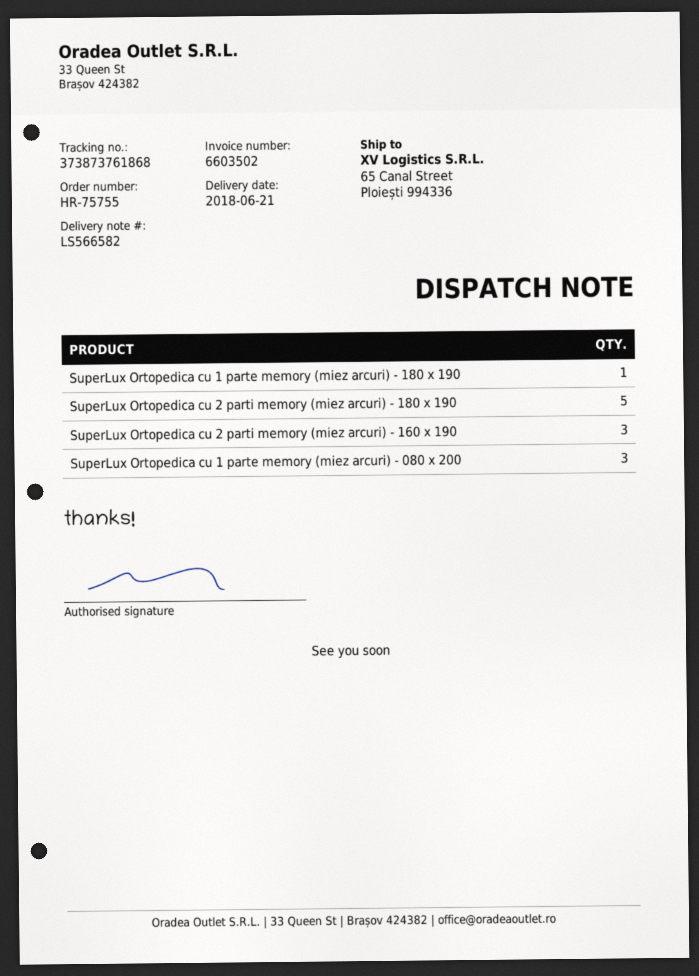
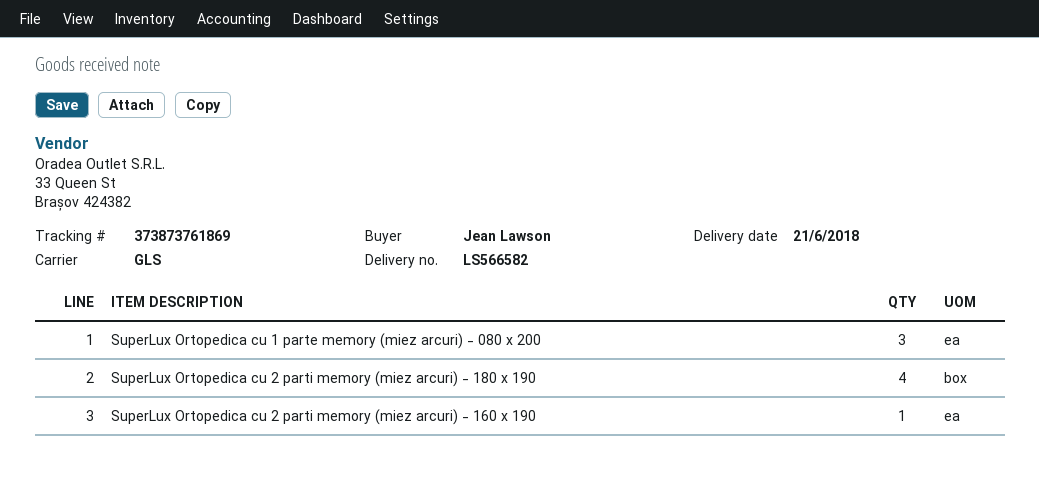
tracking number: 373873761868 -> 373873761869
SuperLux Ortopedica cu 1 parte memory (miez arcuri) - 180 x 190: 1 -> none
SuperLux Ortopedica cu 2 parti memory (miez arcuri) - 180 x 190: 5 -> 4
SuperLux Ortopedica cu 2 parti memory (miez arcuri) - 160 x 190: 3 -> 1

